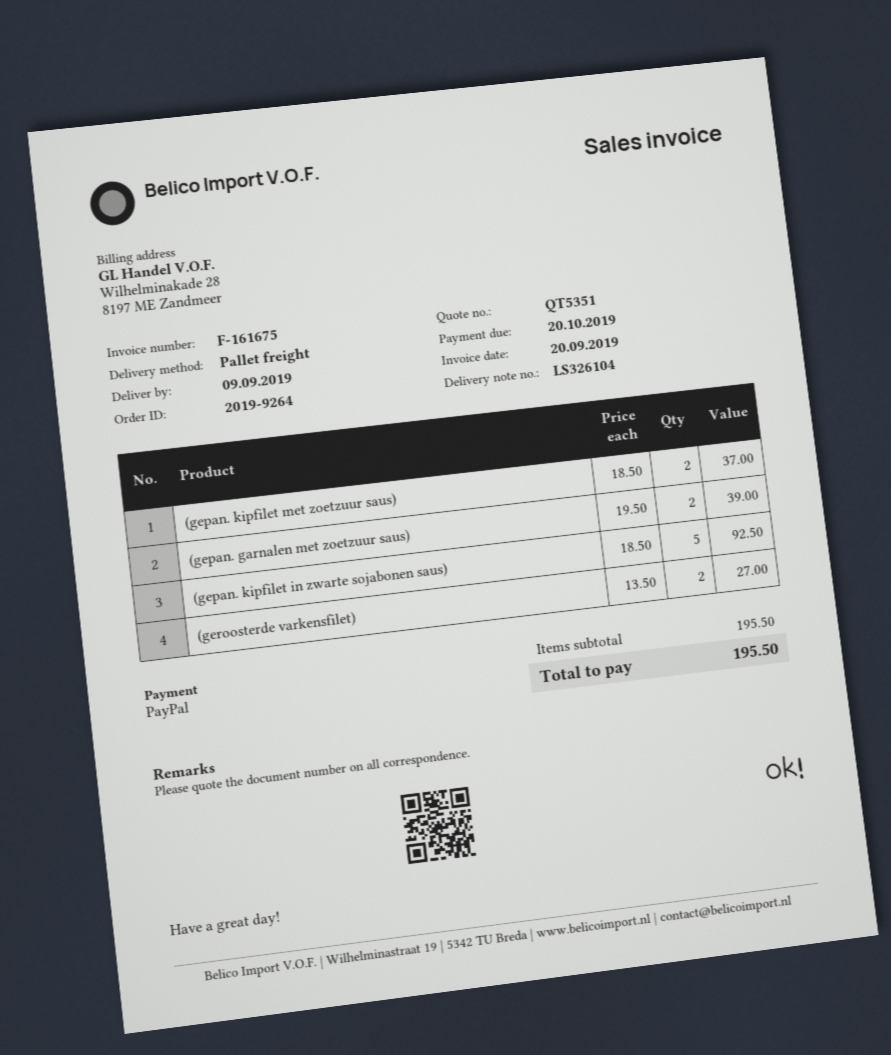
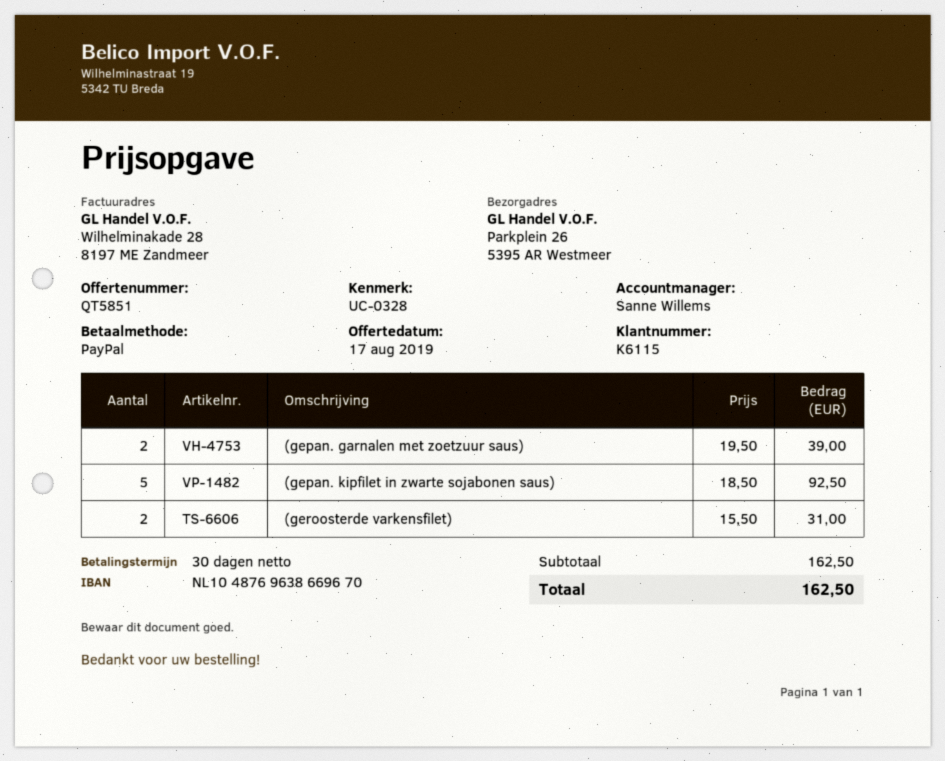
quote number: QT5351 -> QT5851
(gepan. kipfilet met zoetzuur saus): 2 x 18.50 = 37.00 -> none
(geroosterde varkensfilet): 2 x 13.50 = 27.00 -> 2 x 15.50 = 31.00
subtotal: 195.50 -> 162.50
total: 195.50 -> 162.50

